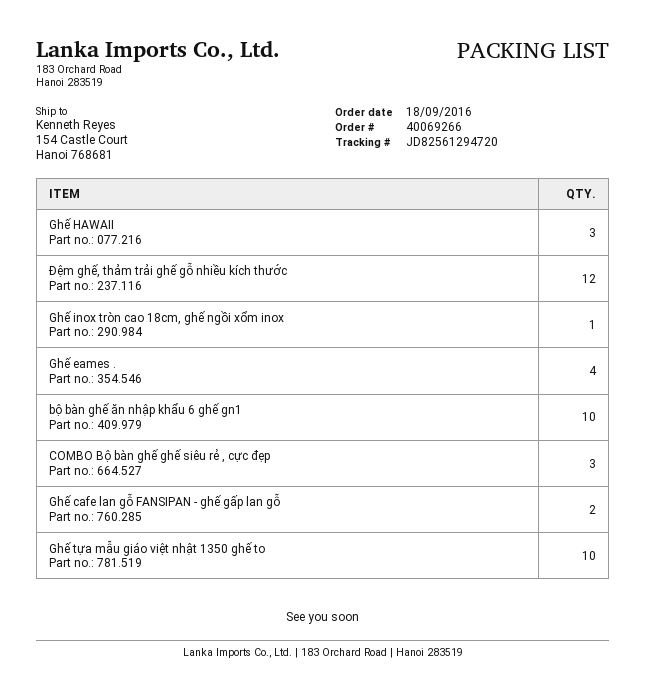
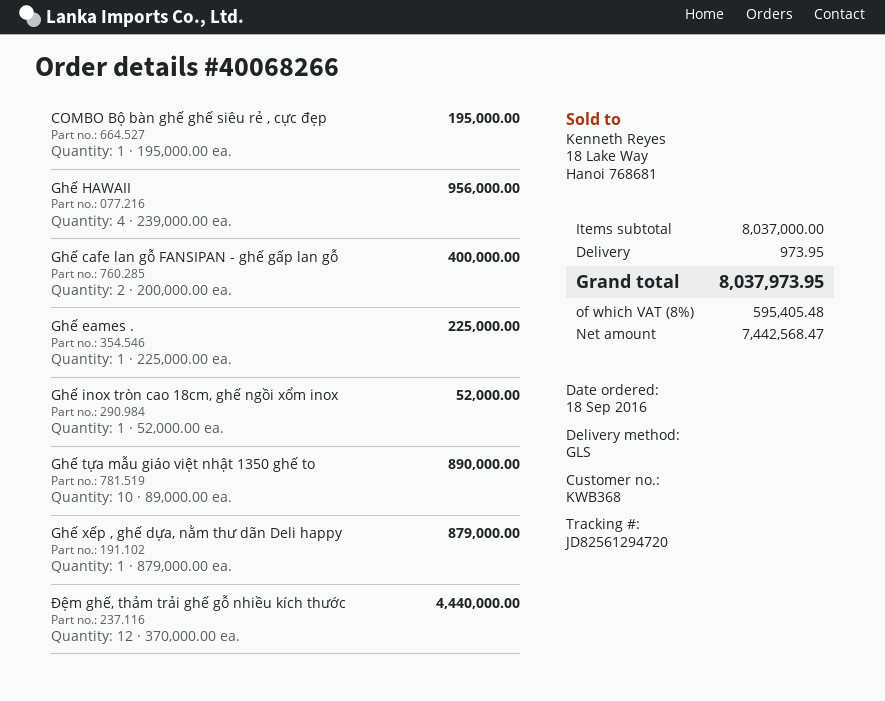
order number: 40069266 -> 40068266
Ghế HAWAII: 3 -> 4
Ghế eames .: 4 -> 1
bộ bàn ghế ăn nhập khẩu 6 ghế gn1: 10 -> none
COMBO Bộ bàn ghế ghế siêu rẻ , cực đẹp: 3 -> 1
Ghế xếp , ghế dựa, nằm thư dãn Deli happy: none -> 1

